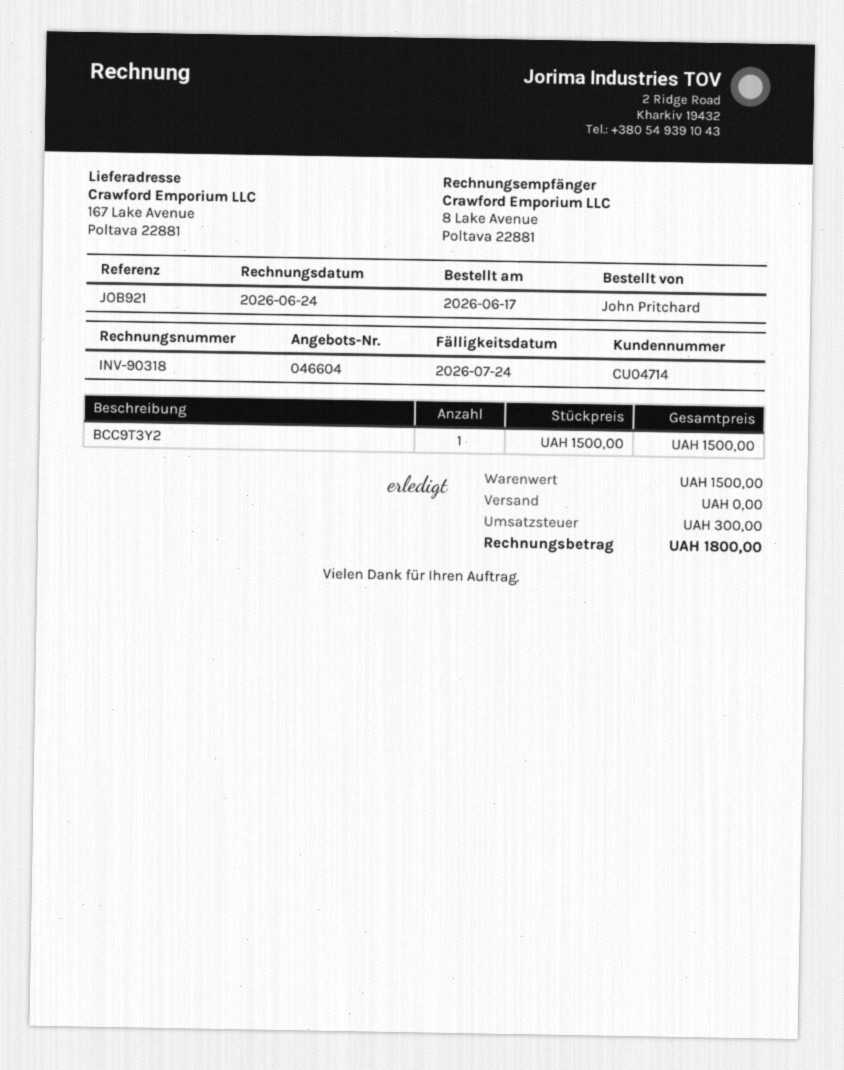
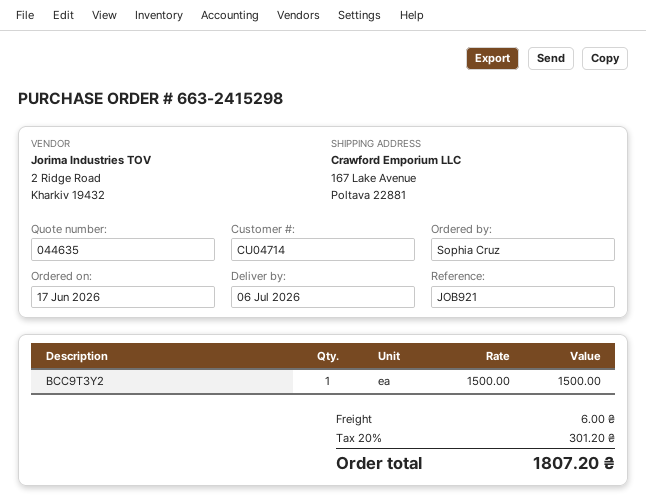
quote number: 046604 -> 044635
ordered by: John Pritchard -> Sophia Cruz
shipping: 0.00 -> 6.00
tax: 300.00 -> 301.20
total: 1800.00 -> 1807.20

